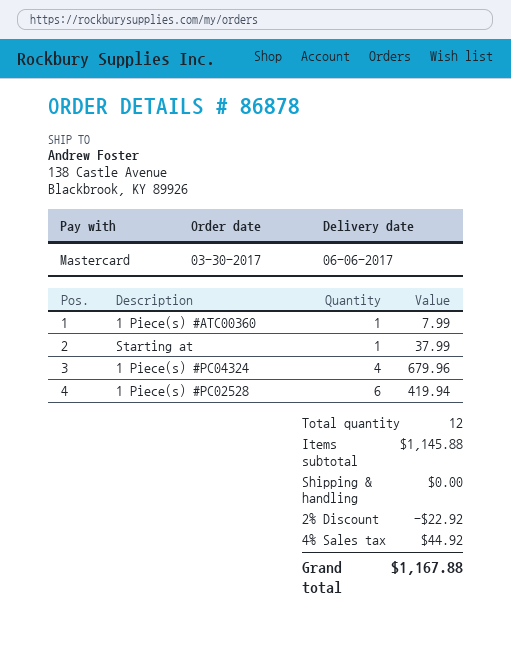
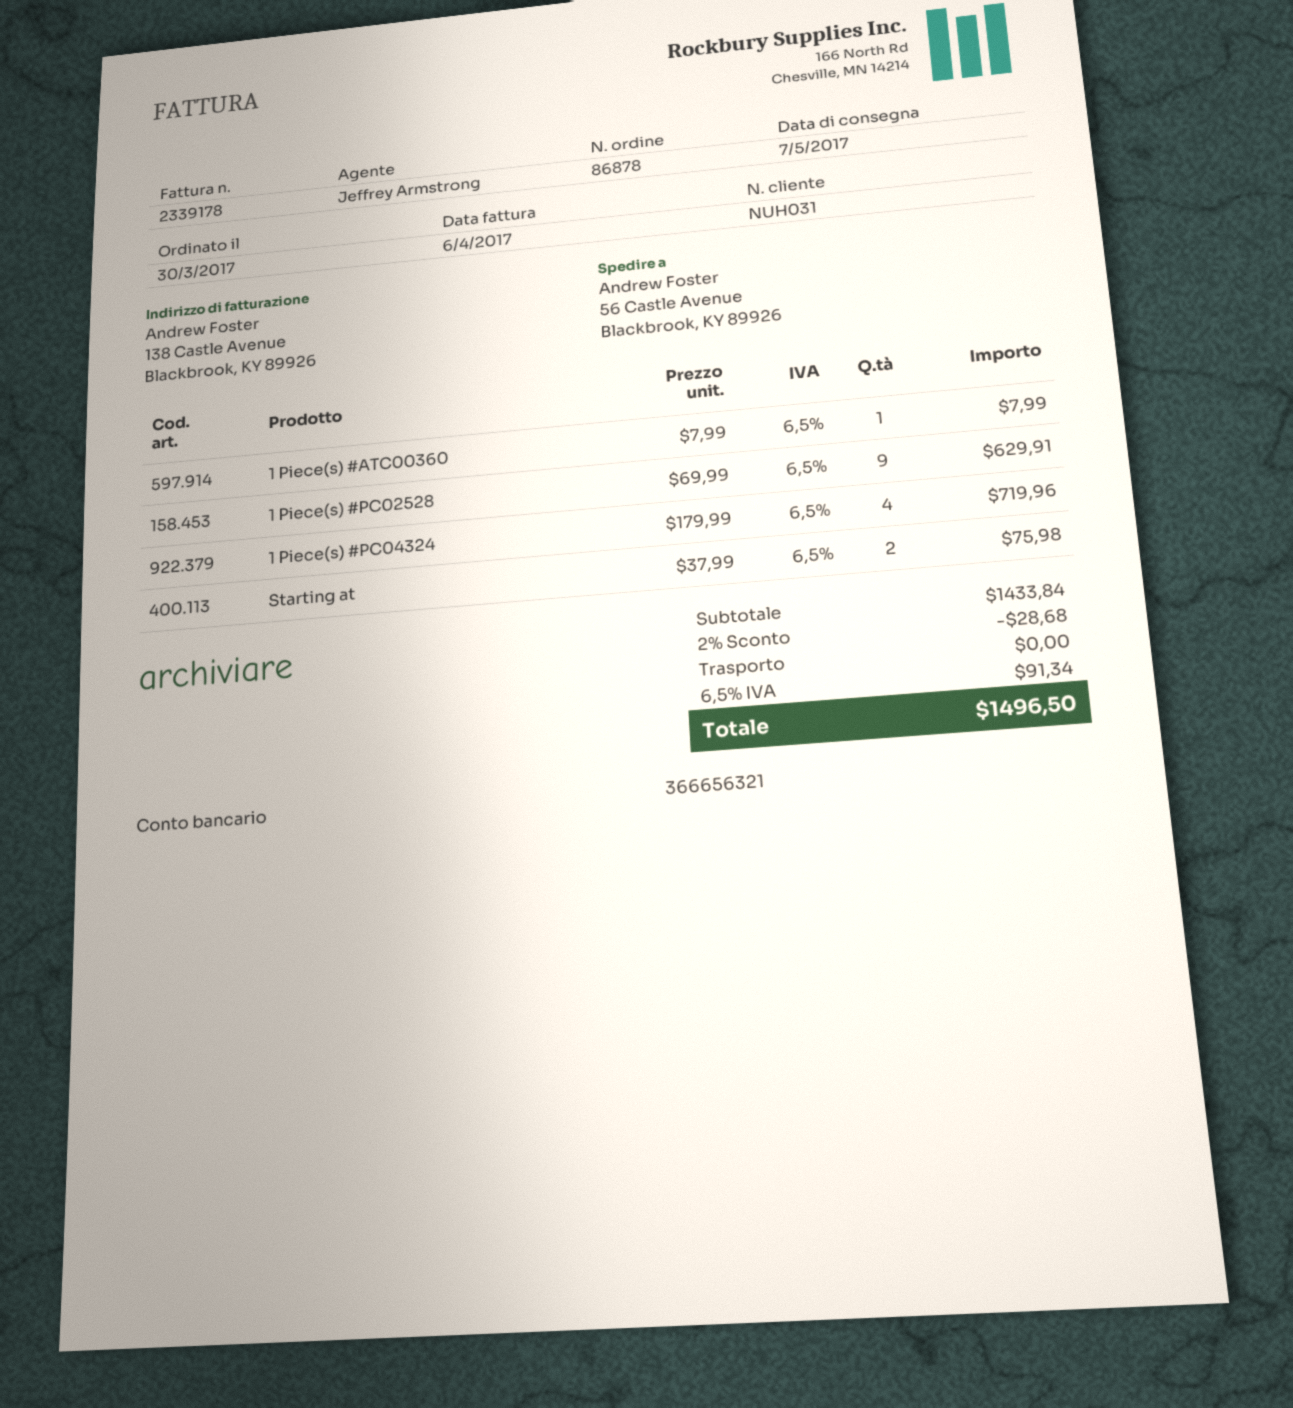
delivery date: 2017-06-06 -> 2017-05-07
ship to: 138 Castle Avenue, Blackbrook, KY 89926 -> 56 Castle Avenue, Blackbrook, KY 89926
Starting at: 1 for 37.99 -> 2 for 75.98
1 Piece(s) #PC04324: 4 for 679.96 -> 4 for 719.96
1 Piece(s) #PC02528: 6 for 419.94 -> 9 for 629.91
subtotal: 1145.88 -> 1433.84
discount: 2% = 22.92 -> 2% = 28.68
tax: 4% = 44.92 -> 6.5% = 91.34
total: 1167.88 -> 1496.50

